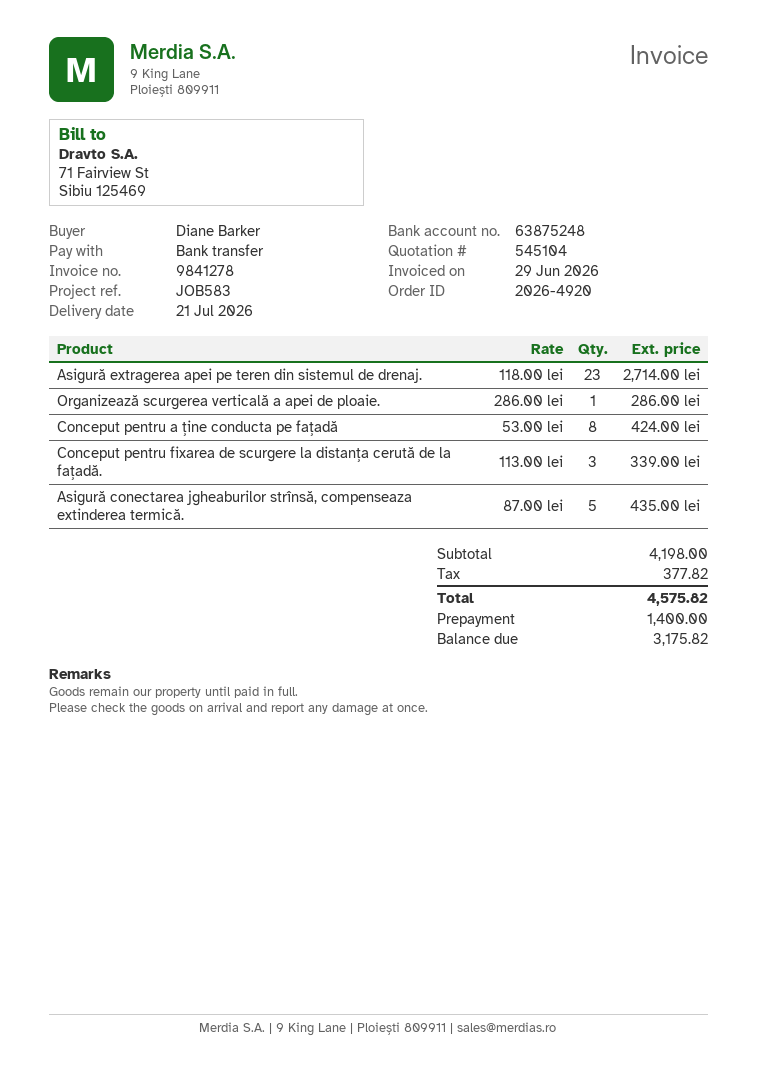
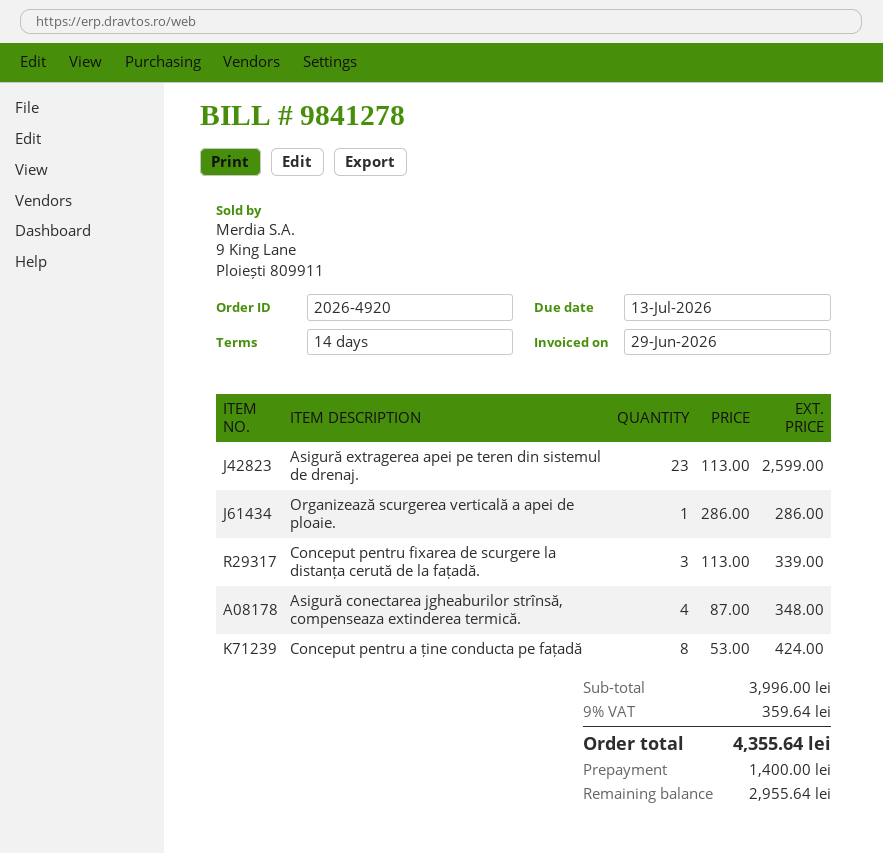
Asigură extragerea apei pe teren din sistemul de drenaj.: 23 x 118.00 = 2714.00 -> 23 x 113.00 = 2599.00
Asigură conectarea jgheaburilor strînsă, compenseaza extinderea termică.: 5 x 87.00 = 435.00 -> 4 x 87.00 = 348.00
subtotal: 4198.00 -> 3996.00
tax: 377.82 -> 359.64
total: 4575.82 -> 4355.64
balance: 3175.82 -> 2955.64

